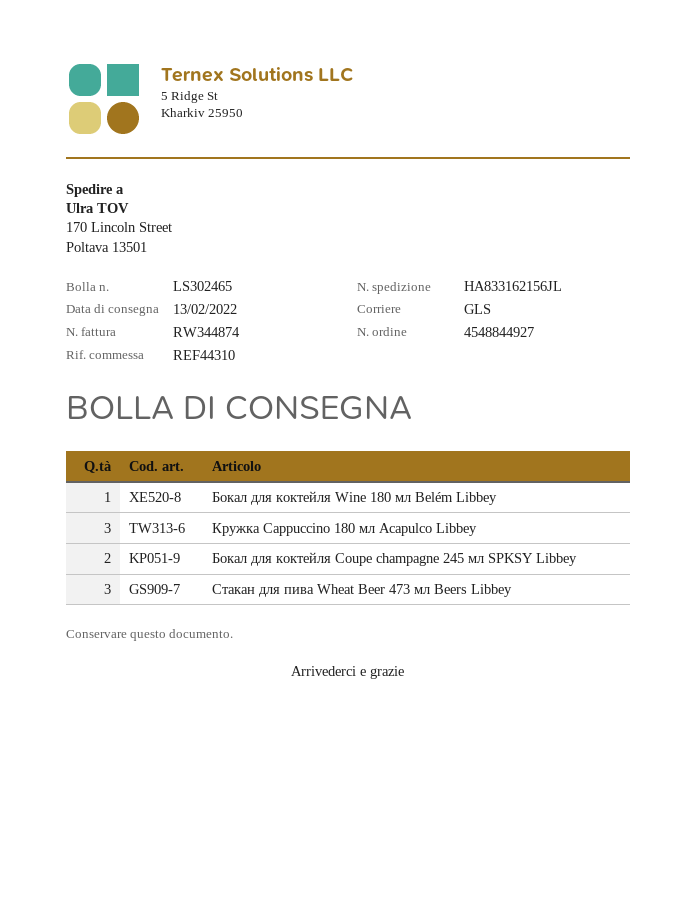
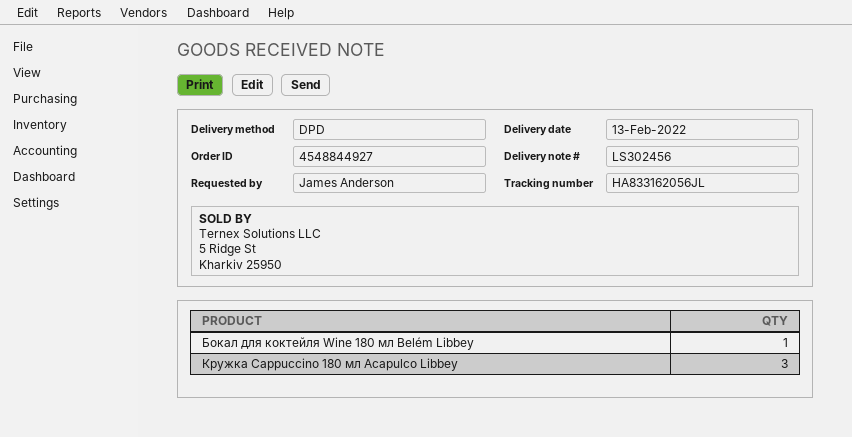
delivery note number: LS302465 -> LS302456
shipping method: GLS -> DPD
tracking number: HA833162156JL -> HA833162056JL
Бокал для коктейля Coupe champagne 245 мл SPKSY Libbey: 2 -> none
Стакан для пива Wheat Beer 473 мл Beers Libbey: 3 -> none

